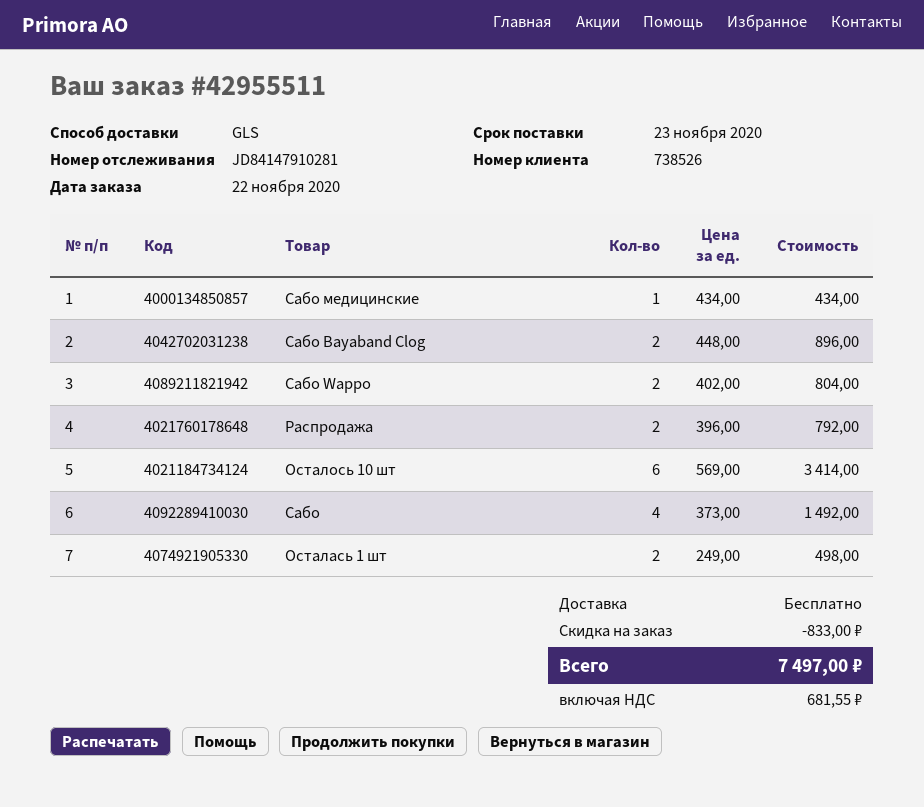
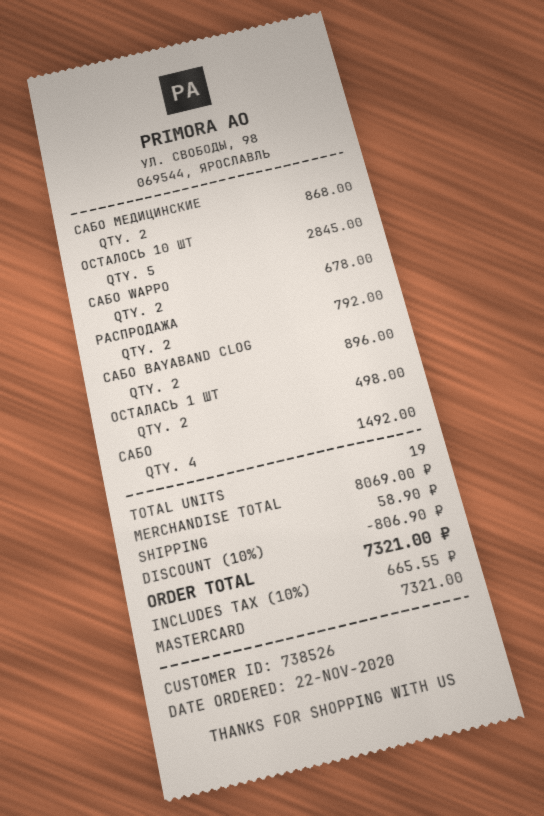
Сабо медицинские: 1 for 434.00 -> 2 for 868.00
Сабо Wappo: 2 for 804.00 -> 2 for 678.00
Осталось 10 шт: 6 for 3414.00 -> 5 for 2845.00
discount: 833.00 -> 806.90
shipping: 0.00 -> 58.90
tax: 681.55 -> 665.55
total: 7497.00 -> 7321.00

